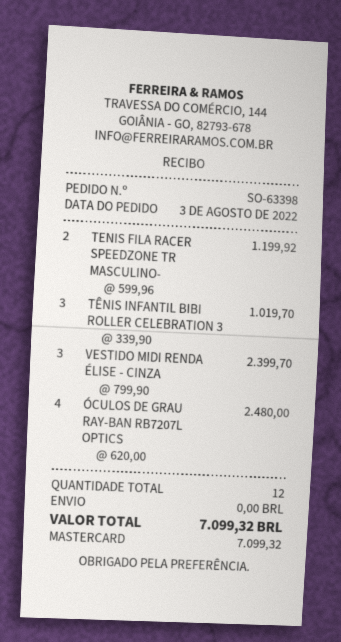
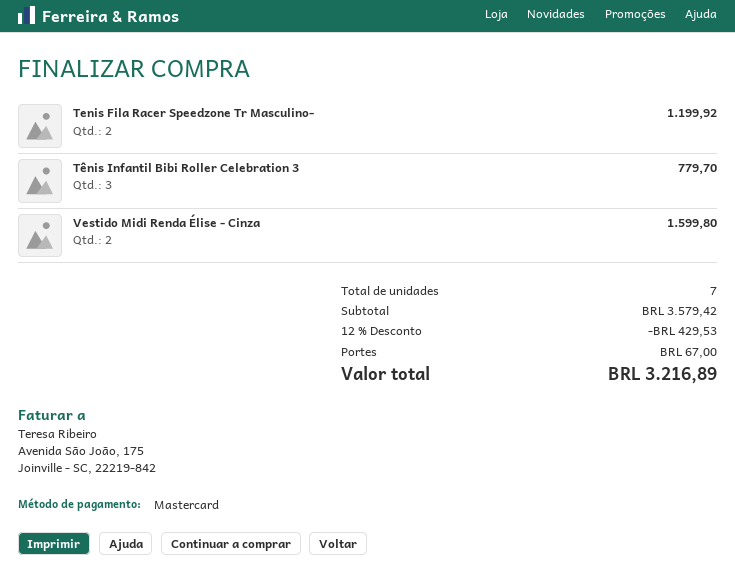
TÊNIS INFANTIL BIBI ROLLER CELEBRATION 3: 3 for 1019.70 -> 3 for 779.70
VESTIDO MIDI RENDA ÉLISE - CINZA: 3 for 2399.70 -> 2 for 1599.80
ÓCULOS DE GRAU RAY-BAN RB7207L OPTICS: 4 for 2480.00 -> none
total quantity: 12 -> 7
discount: none -> 12% = 429.53
shipping: 0.00 -> 67.00
total: 7099.32 -> 3216.89

